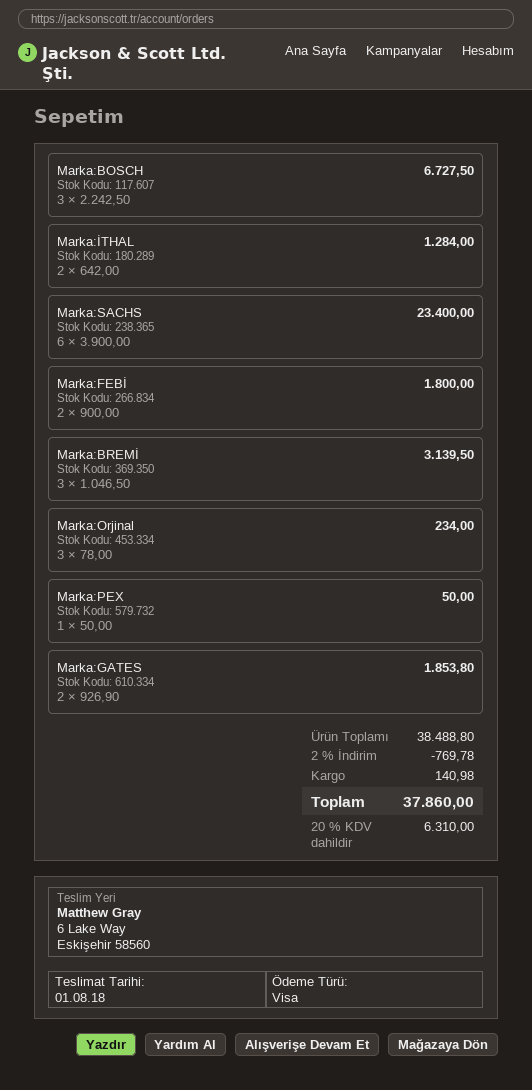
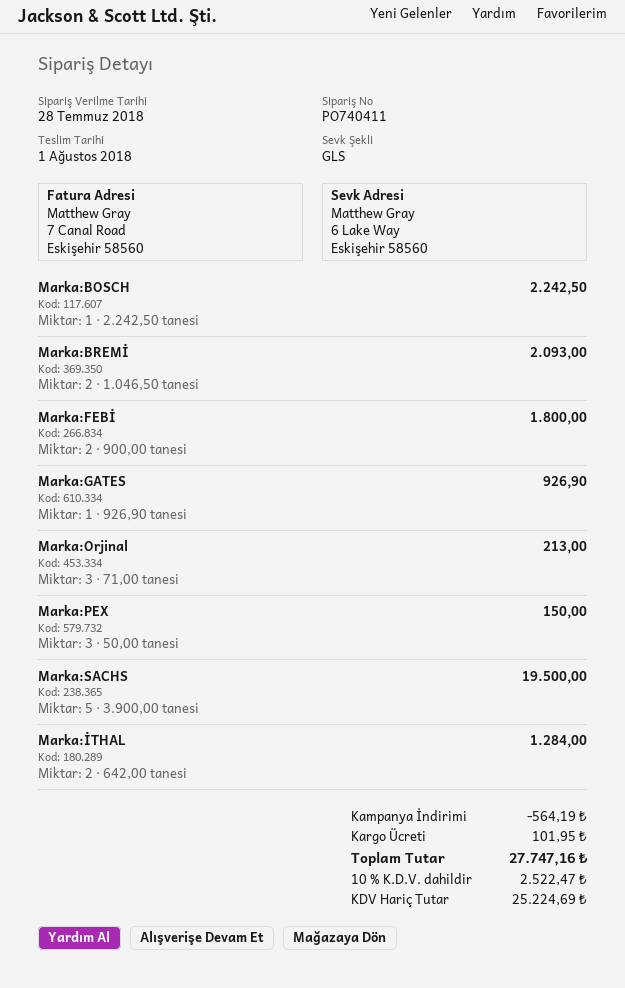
Marka:BOSCH: 3 x 2242.50 = 6727.50 -> 1 x 2242.50 = 2242.50
Marka:SACHS: 6 x 3900.00 = 23400.00 -> 5 x 3900.00 = 19500.00
Marka:BREMİ: 3 x 1046.50 = 3139.50 -> 2 x 1046.50 = 2093.00
Marka:Orjinal: 3 x 78.00 = 234.00 -> 3 x 71.00 = 213.00
Marka:PEX: 1 x 50.00 = 50.00 -> 3 x 50.00 = 150.00
Marka:GATES: 2 x 926.90 = 1853.80 -> 1 x 926.90 = 926.90
discount: 769.78 -> 564.19
shipping: 140.98 -> 101.95
tax: 20% = 6310.00 -> 10% = 2522.47
total: 37860.00 -> 27747.16

